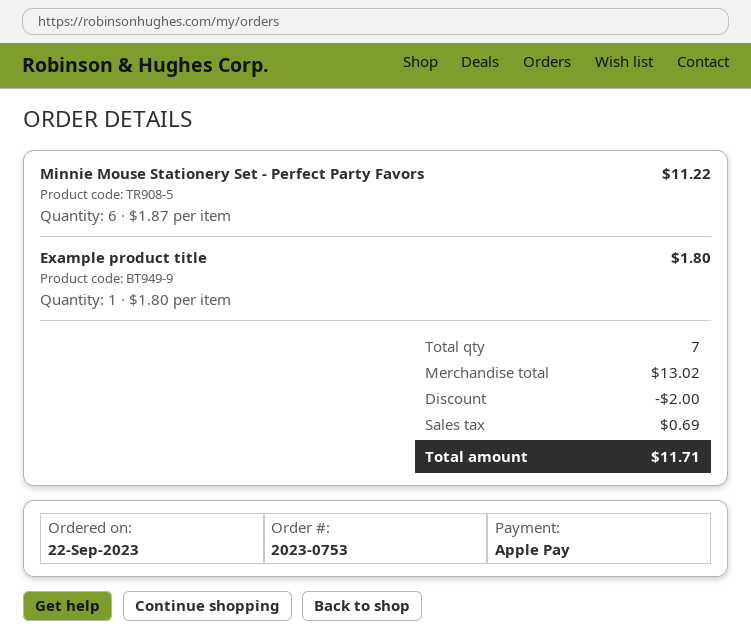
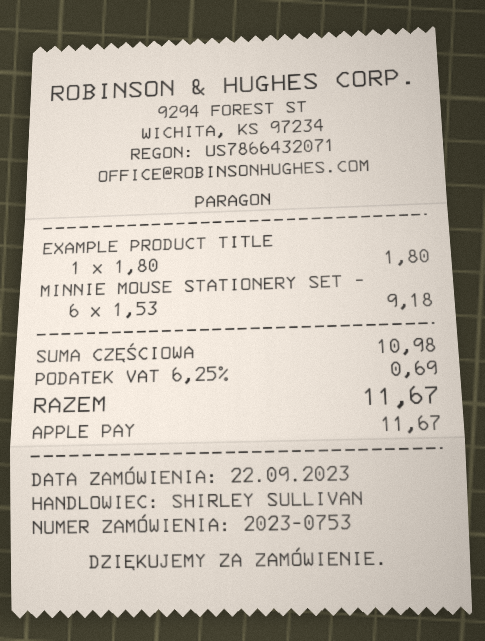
Minnie Mouse Stationery Set - Perfect Party Favors: 6 x 1.87 = 11.22 -> 6 x 1.53 = 9.18
subtotal: 13.02 -> 10.98
discount: 2.00 -> none
total: 11.71 -> 11.67

